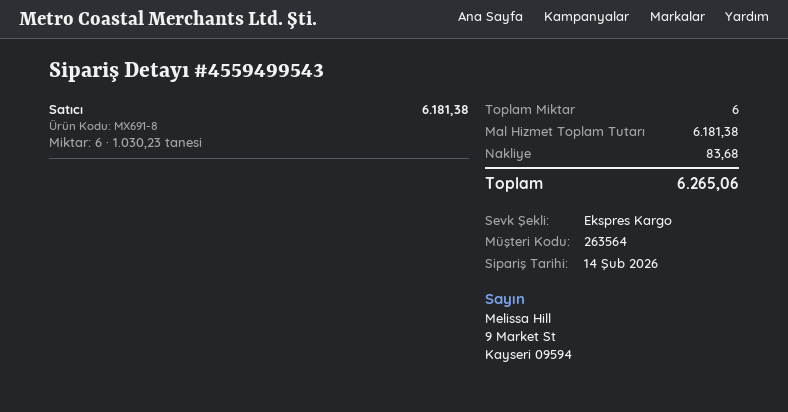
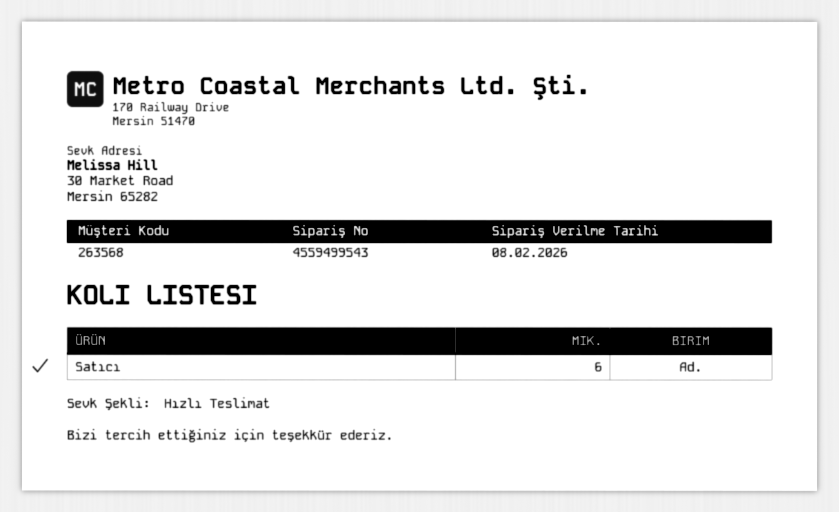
order date: 2026-02-14 -> 2026-02-08
customer number: 263564 -> 263568

